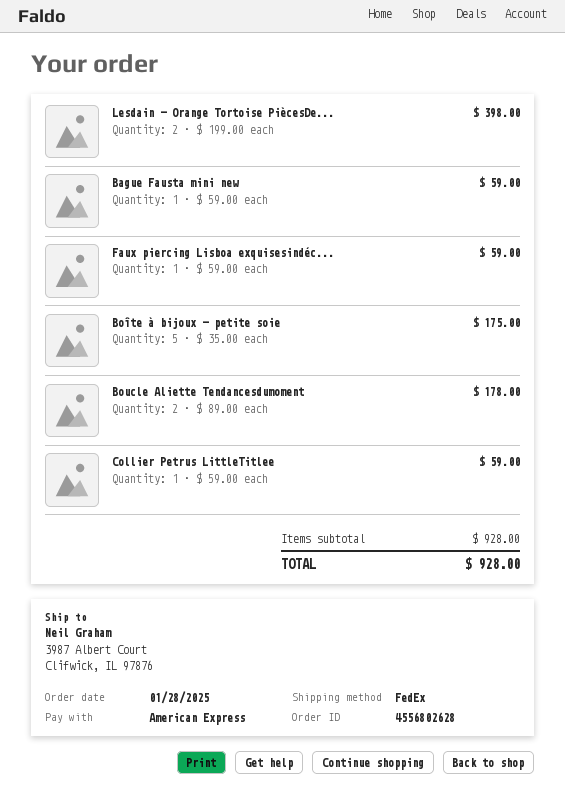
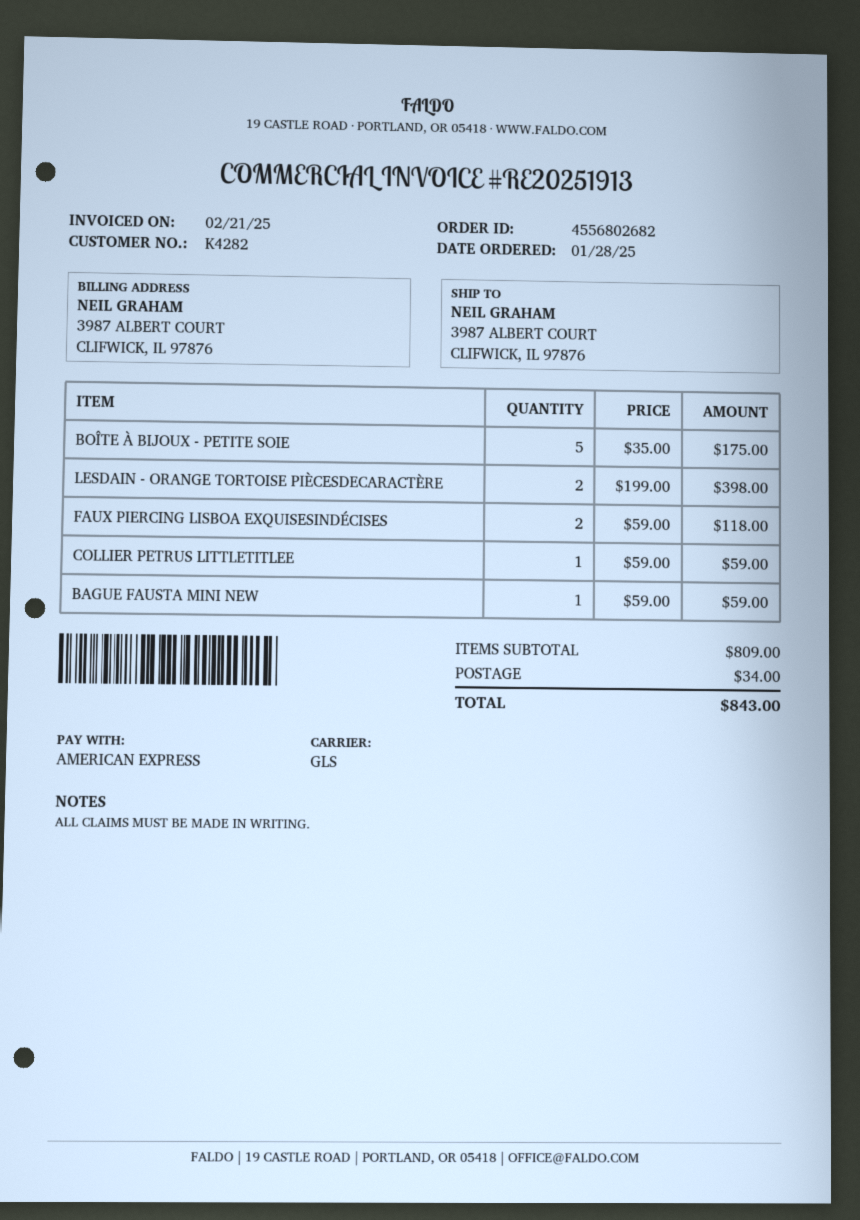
order number: 4556802628 -> 4556802682
shipping method: FedEx -> GLS
Faux piercing Lisboa exquisesindéc...: 1 x 59.00 = 59.00 -> 2 x 59.00 = 118.00
Boucle Aliette Tendancesdumoment: 2 x 89.00 = 178.00 -> none
subtotal: 928.00 -> 809.00
shipping: none -> 34.00
total: 928.00 -> 843.00

